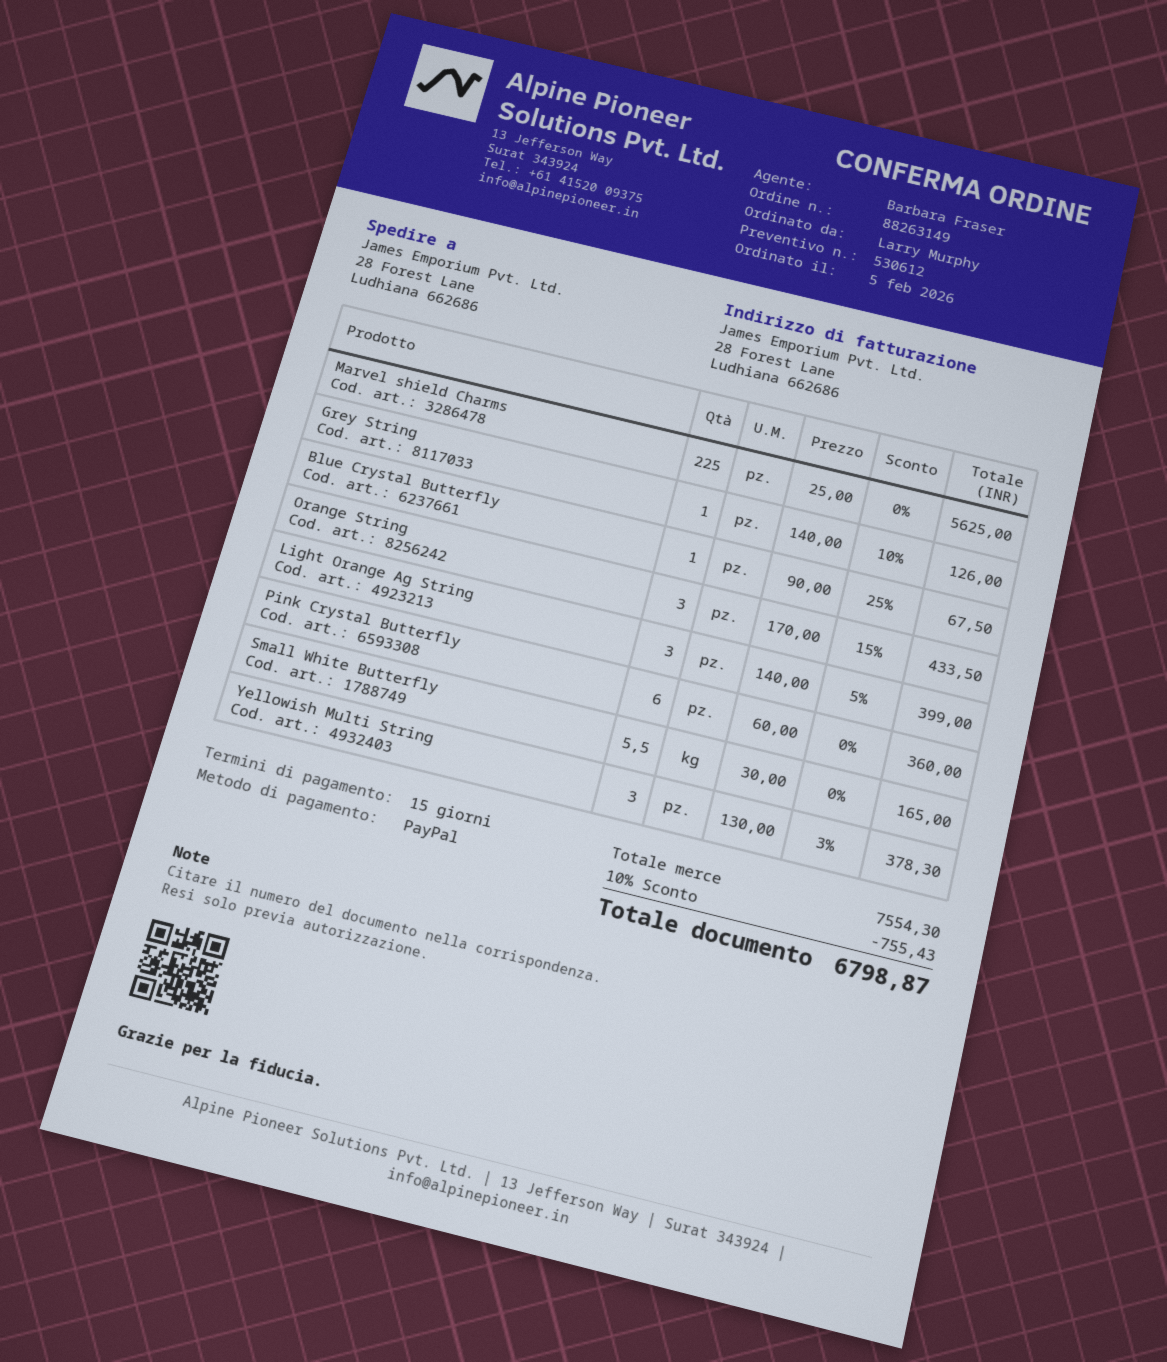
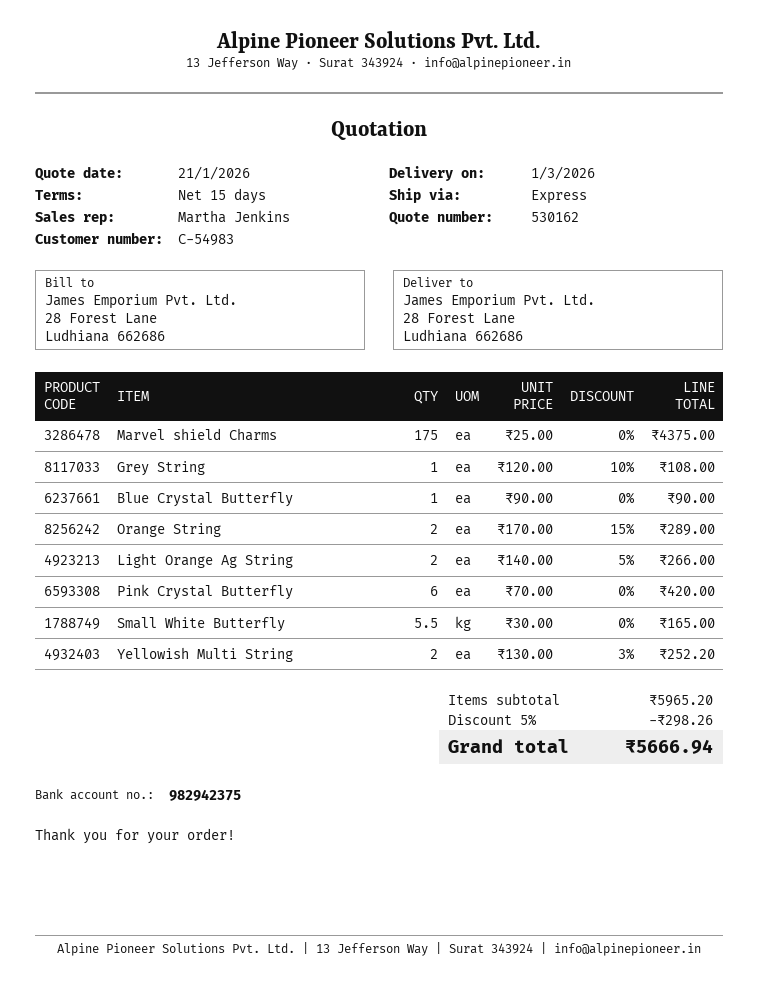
quote number: 530612 -> 530162
sales rep: Barbara Fraser -> Martha Jenkins
Marvel shield Charms: 225 x 25.00 = 5625.00 -> 175 x 25.00 = 4375.00
Grey String: 1 x 140.00 - 10% = 126.00 -> 1 x 120.00 - 10% = 108.00
Blue Crystal Butterfly: 1 x 90.00 - 25% = 67.50 -> 1 x 90.00 = 90.00
Orange String: 3 x 170.00 - 15% = 433.50 -> 2 x 170.00 - 15% = 289.00
Light Orange Ag String: 3 x 140.00 - 5% = 399.00 -> 2 x 140.00 - 5% = 266.00
Pink Crystal Butterfly: 6 x 60.00 = 360.00 -> 6 x 70.00 = 420.00
Yellowish Multi String: 3 x 130.00 - 3% = 378.30 -> 2 x 130.00 - 3% = 252.20
subtotal: 7554.30 -> 5965.20
discount: 10% = 755.43 -> 5% = 298.26
total: 6798.87 -> 5666.94

